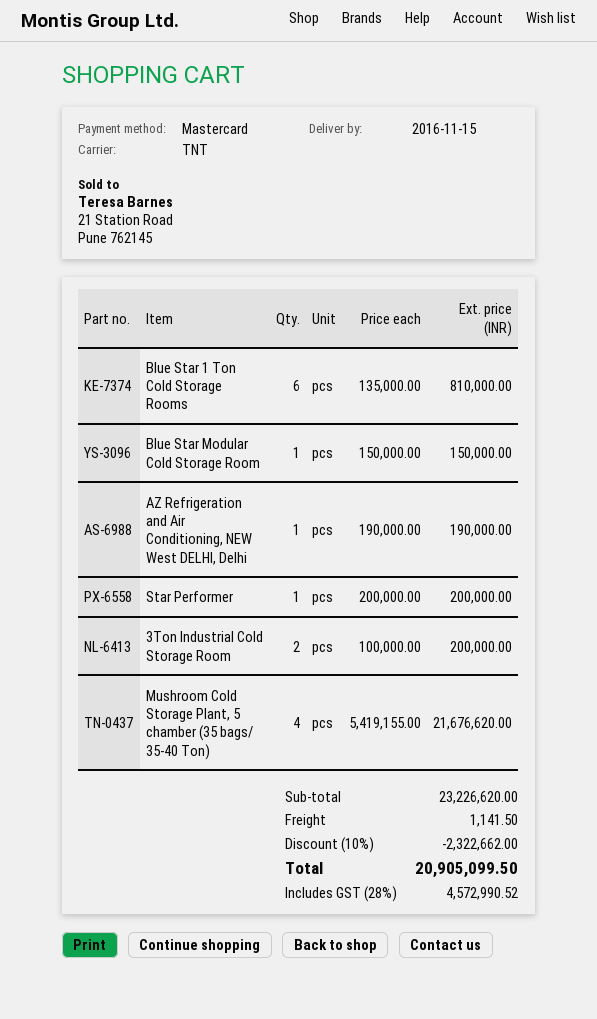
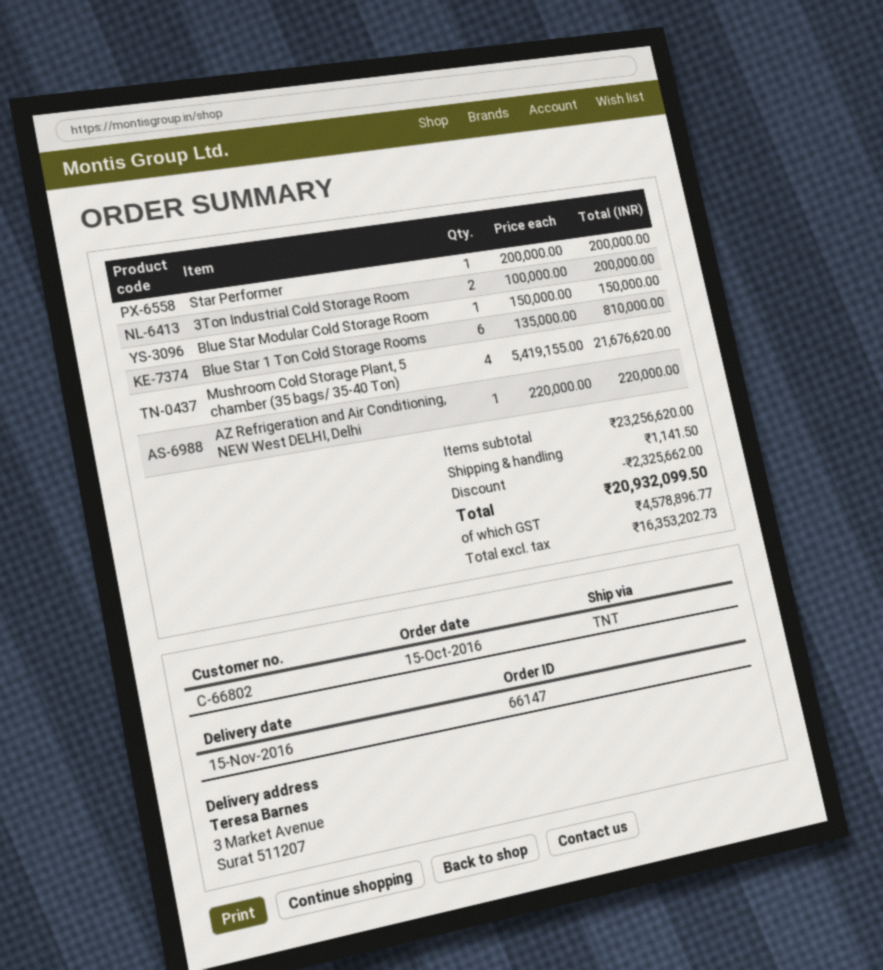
AZ Refrigeration and Air Conditioning, NEW West DELHI, Delhi: 1 x 190000.00 = 190000.00 -> 1 x 220000.00 = 220000.00
subtotal: 23226620.00 -> 23256620.00
discount: 2322662.00 -> 2325662.00
tax: 4572990.52 -> 4578896.77
total: 20905099.50 -> 20932099.50

